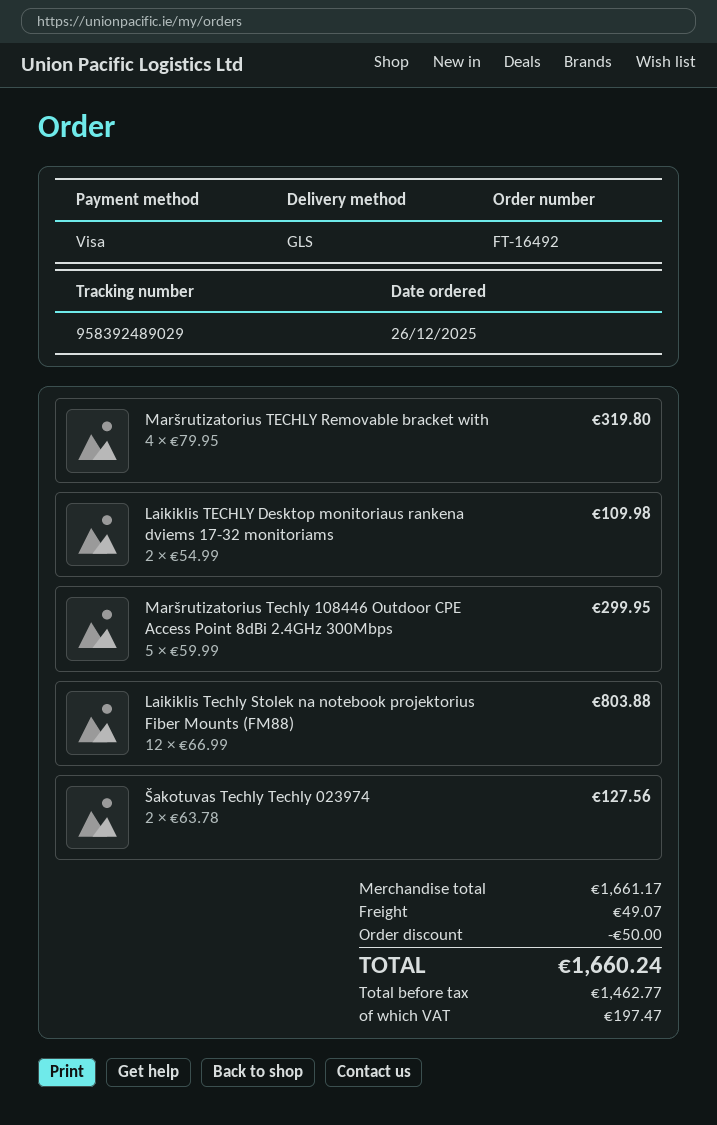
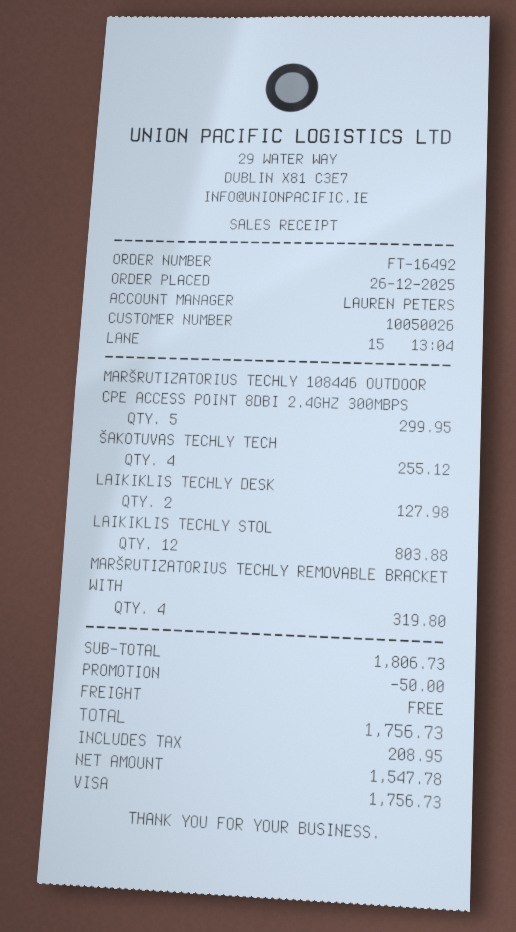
Laikiklis TECHLY Desktop monitoriaus rankena dviems 17-32 monitoriams: 2 for 109.98 -> 2 for 127.98
Šakotuvas Techly Techly 023974: 2 for 127.56 -> 4 for 255.12
subtotal: 1661.17 -> 1806.73
shipping: 49.07 -> 0.00
net: 1462.77 -> 1547.78
tax: 197.47 -> 208.95
total: 1660.24 -> 1756.73

